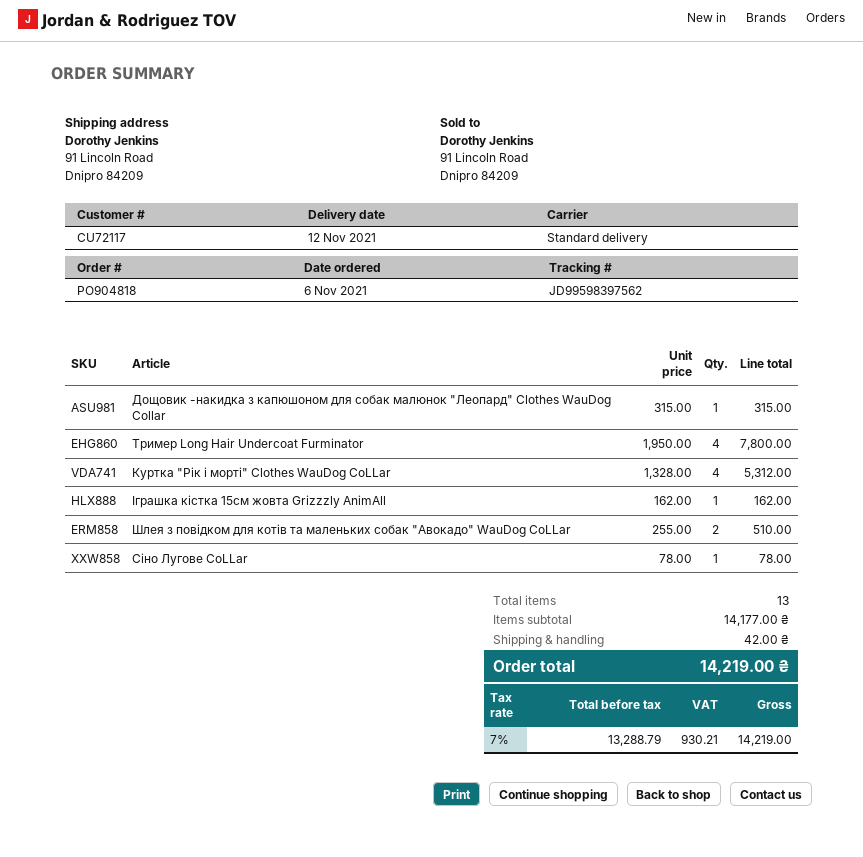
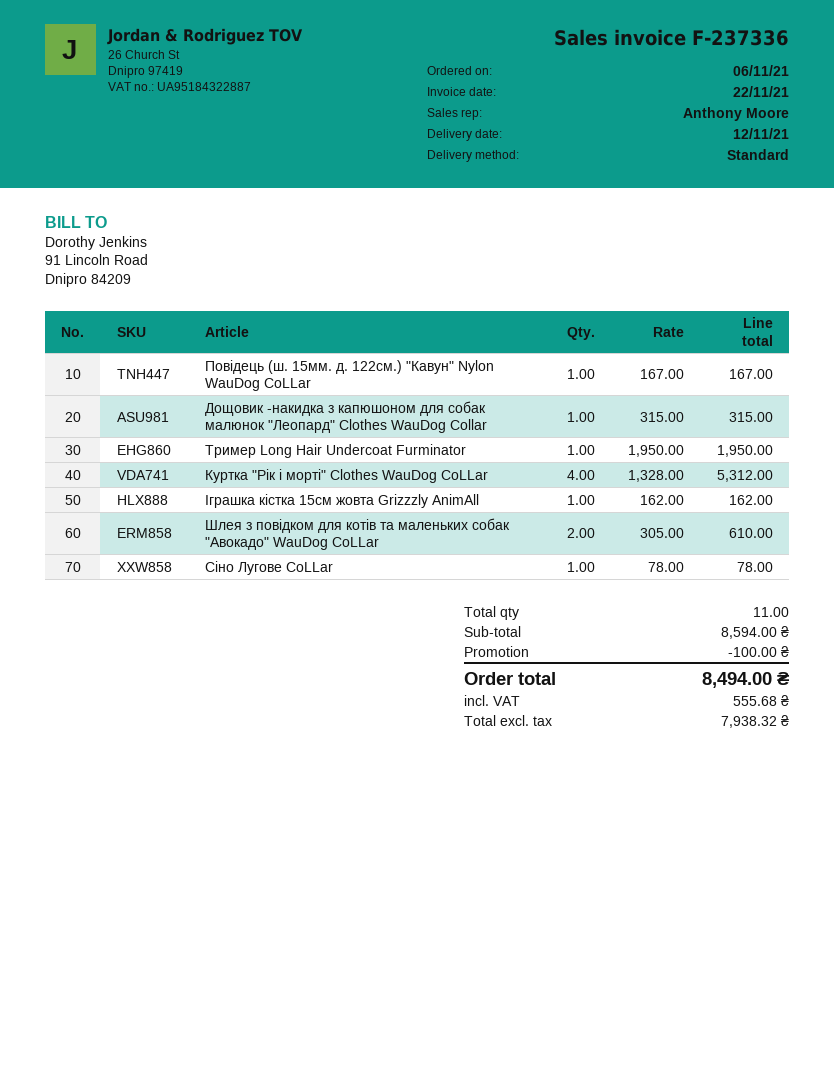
Тример Long Hair Undercoat Furminator: 4 x 1950.00 = 7800.00 -> 1 x 1950.00 = 1950.00
Шлея з повідком для котів та маленьких собак "Авокадо" WauDog CoLLar: 2 x 255.00 = 510.00 -> 2 x 305.00 = 610.00
Повідець (ш. 15мм. д. 122см.) "Кавун" Nylon WauDog CoLLar: none -> 1 x 167.00 = 167.00
total quantity: 13 -> 11
subtotal: 14177.00 -> 8594.00
discount: none -> 100.00
shipping: 42.00 -> none
net: 13288.79 -> 7938.32
tax: 930.21 -> 555.68
total: 14219.00 -> 8494.00

